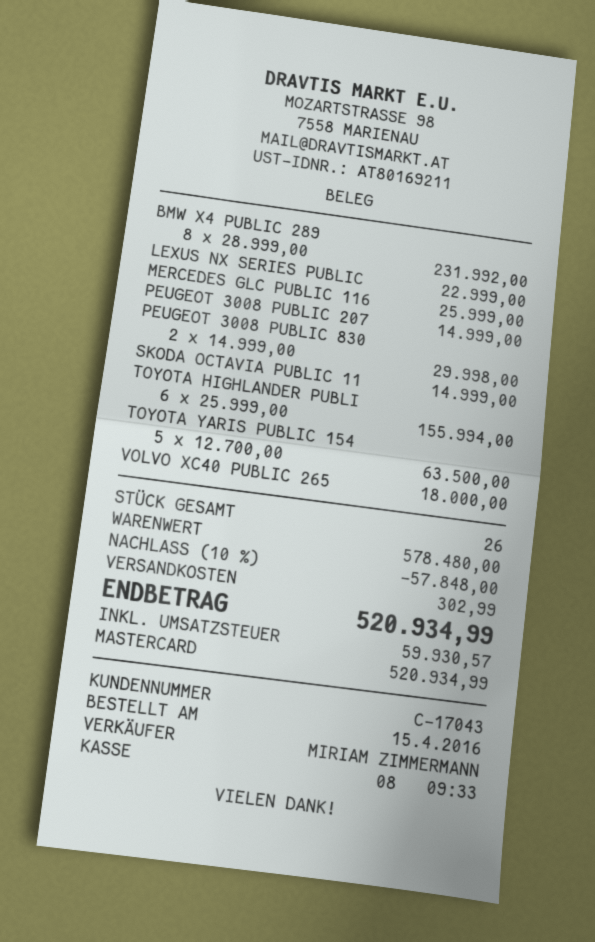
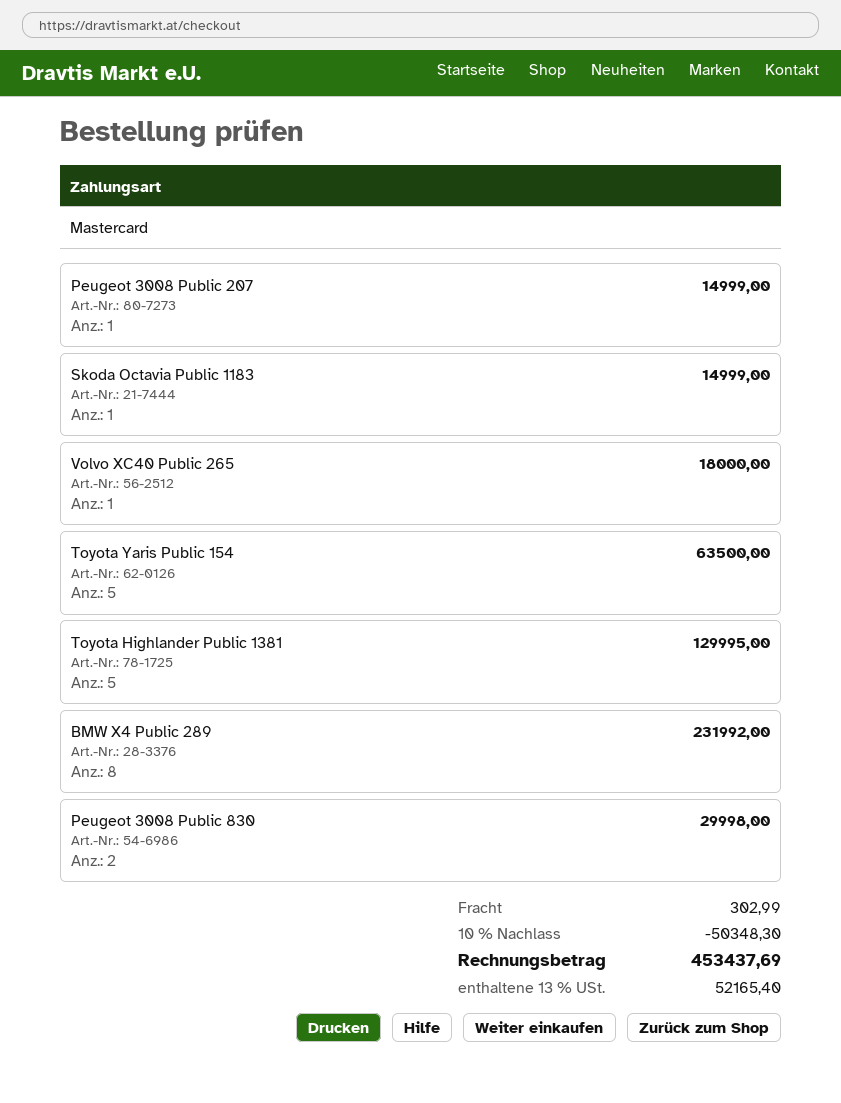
LEXUS NX SERIES PUBLIC: 1 for 22999.00 -> none
MERCEDES GLC PUBLIC 116: 1 for 25999.00 -> none
TOYOTA HIGHLANDER PUBLI: 6 for 155994.00 -> 5 for 129995.00
discount: 10% = 57848.00 -> 10% = 50348.30
tax: 59930.57 -> 52165.40
total: 520934.99 -> 453437.69

